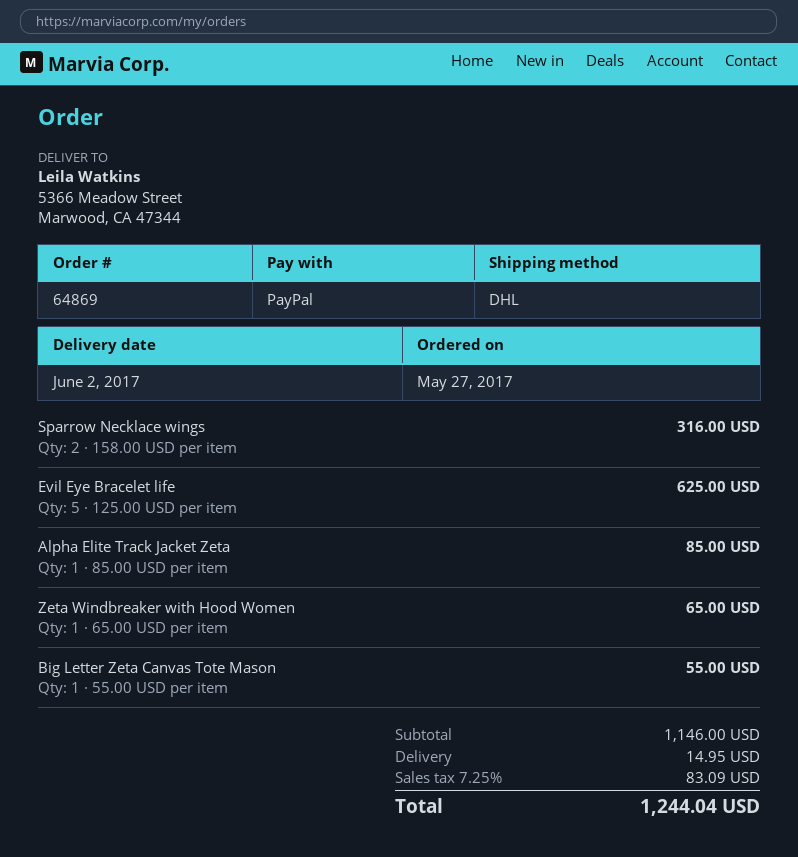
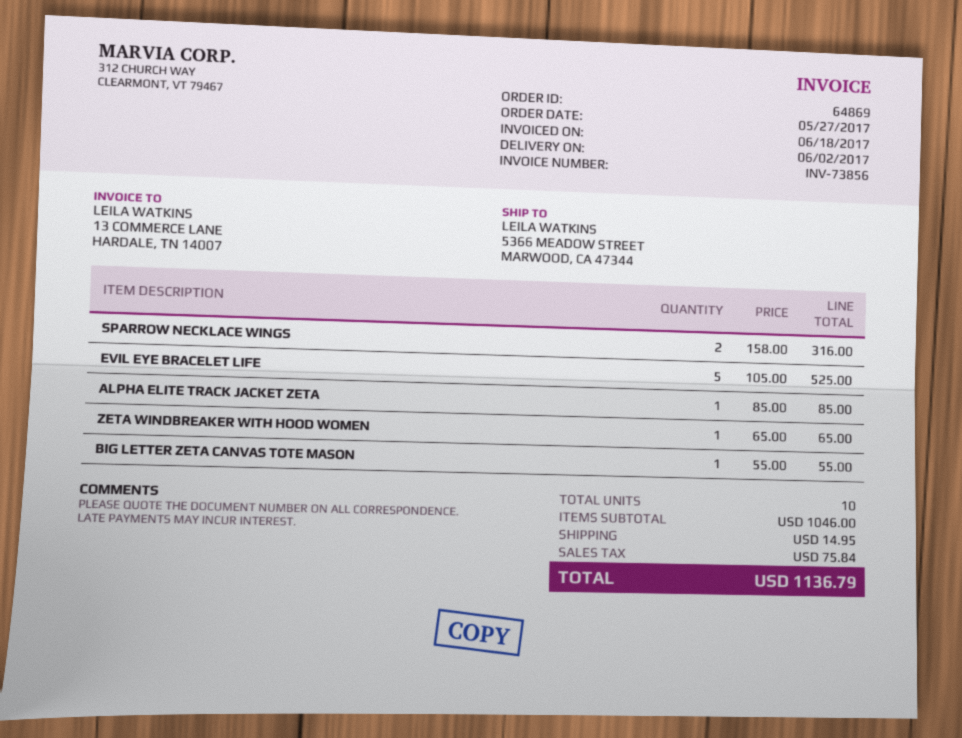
Evil Eye Bracelet life: 5 x 125.00 = 625.00 -> 5 x 105.00 = 525.00
subtotal: 1146.00 -> 1046.00
tax: 83.09 -> 75.84
total: 1244.04 -> 1136.79

